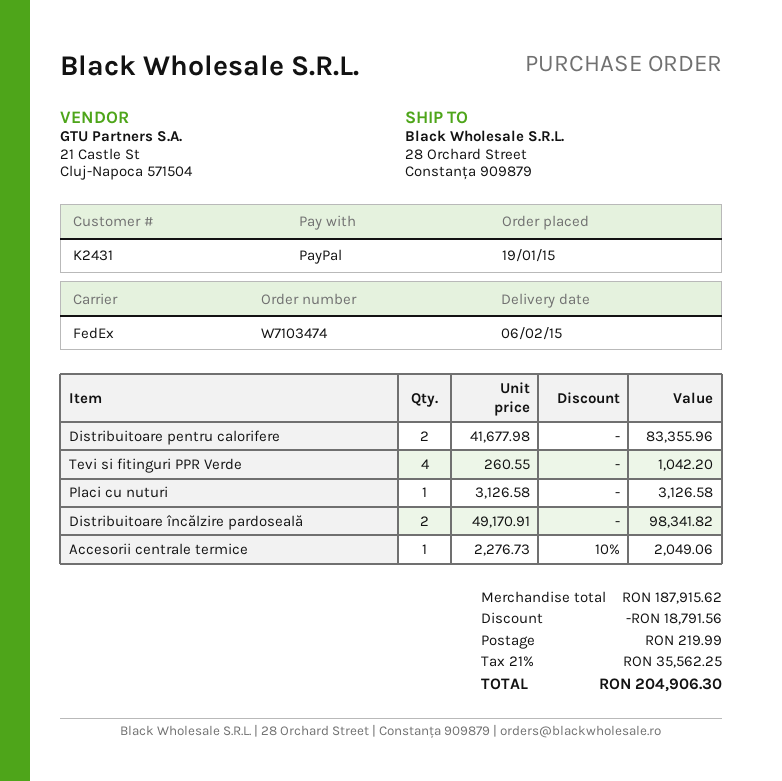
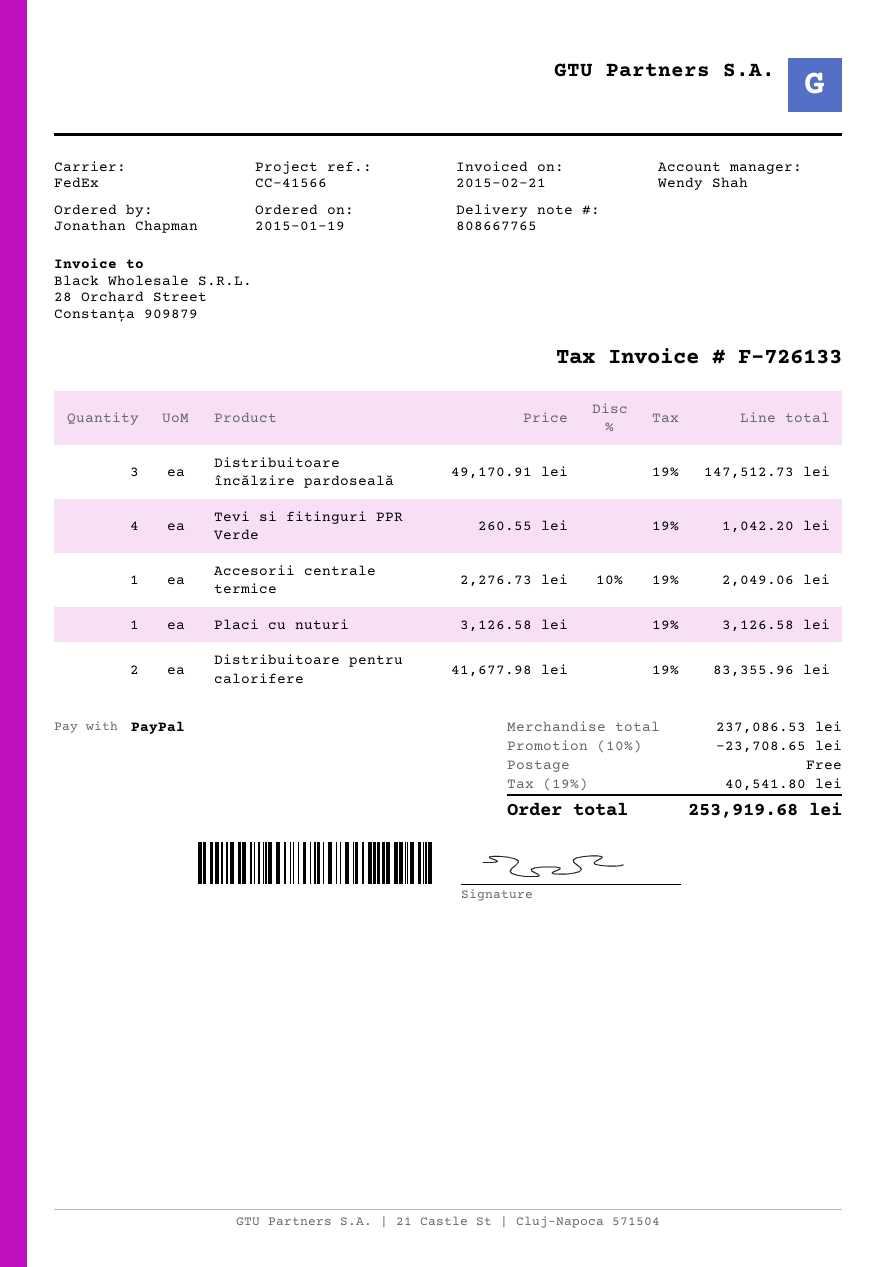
Distribuitoare încălzire pardoseală: 2 x 49170.91 = 98341.82 -> 3 x 49170.91 = 147512.73
subtotal: 187915.62 -> 237086.53
discount: 18791.56 -> 23708.65
shipping: 219.99 -> 0.00
tax: 21% = 35562.25 -> 19% = 40541.80
total: 204906.30 -> 253919.68

